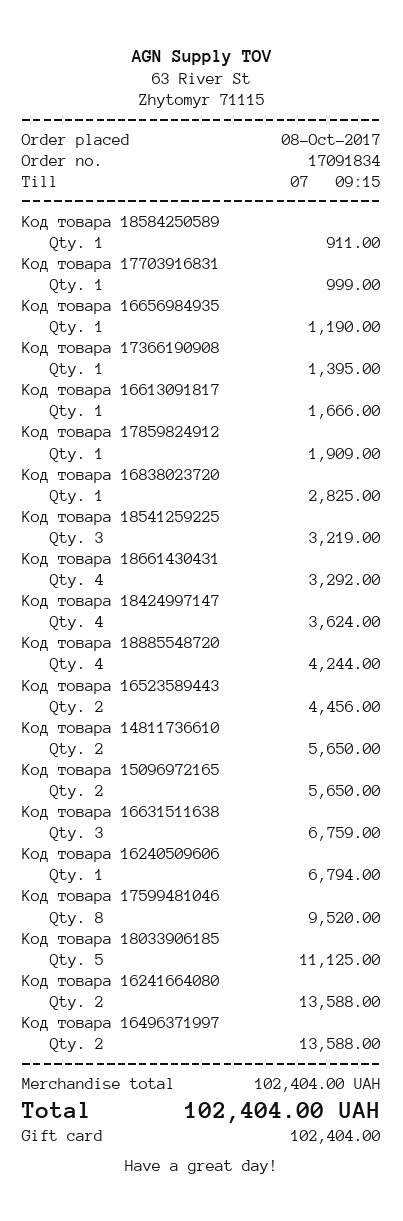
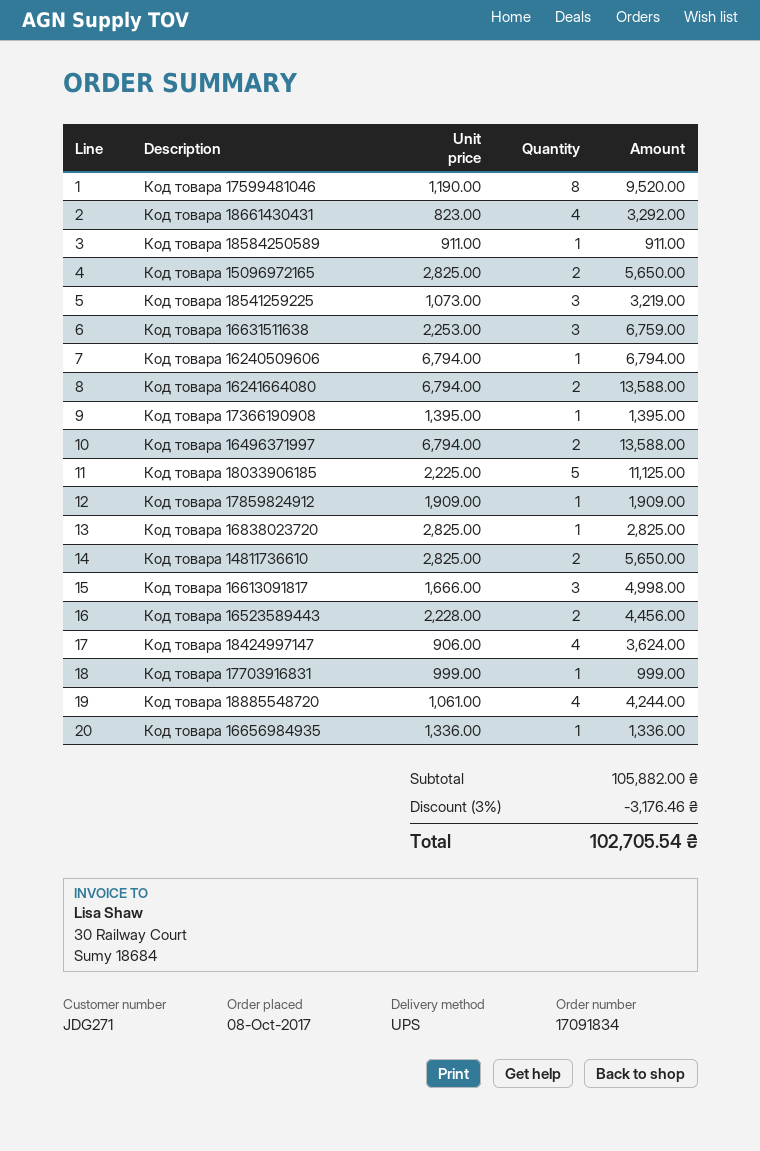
Код товара 16656984935: 1 for 1190.00 -> 1 for 1336.00
Код товара 16613091817: 1 for 1666.00 -> 3 for 4998.00
subtotal: 102404.00 -> 105882.00
discount: none -> 3% = 3176.46
total: 102404.00 -> 102705.54

